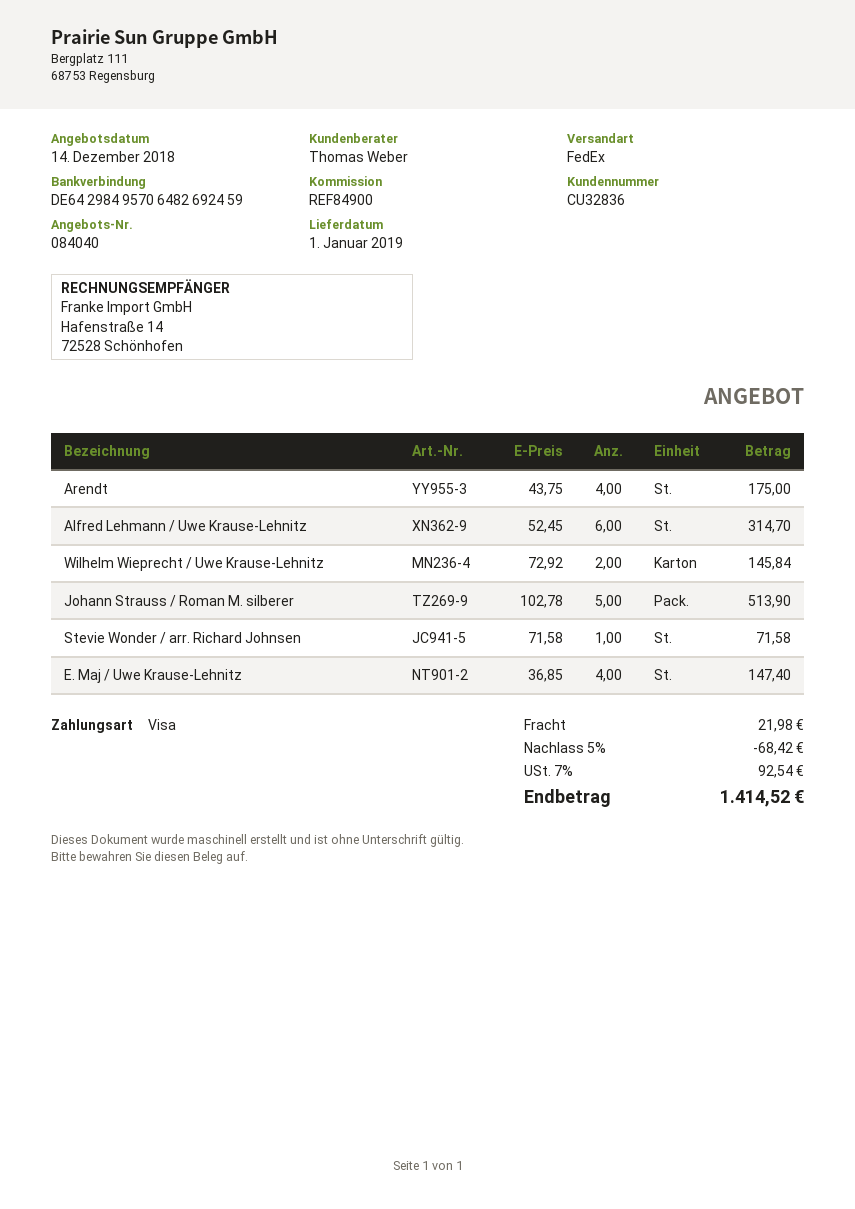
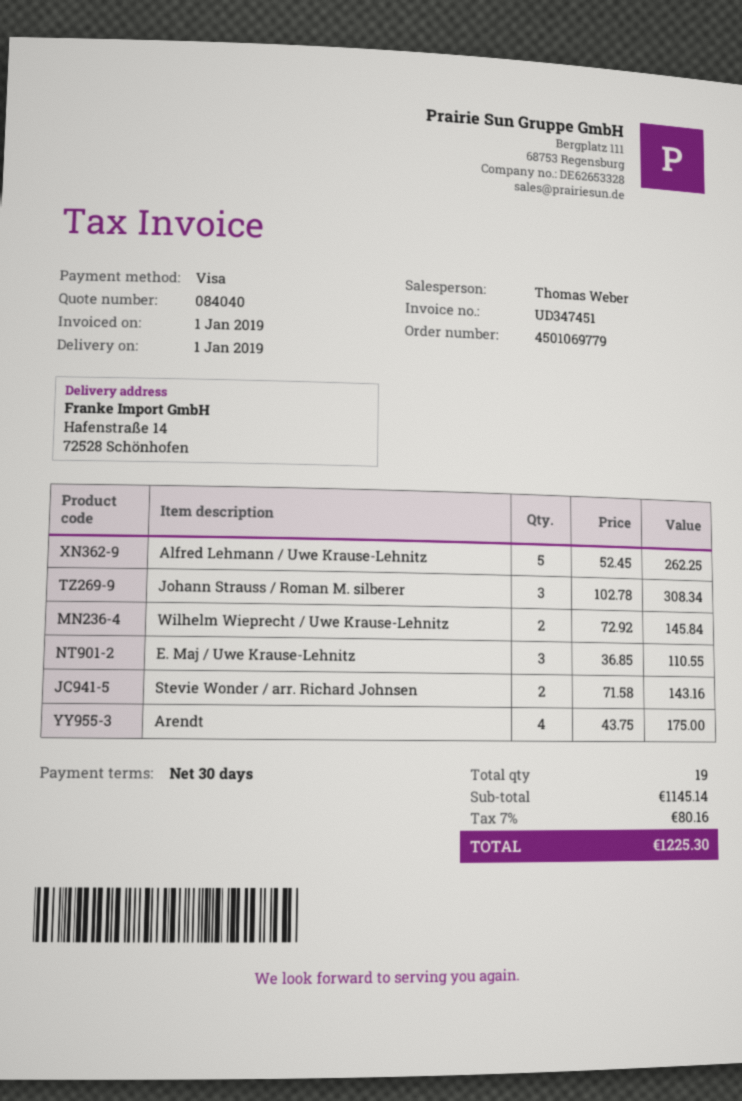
Alfred Lehmann / Uwe Krause-Lehnitz: 6 x 52.45 = 314.70 -> 5 x 52.45 = 262.25
Johann Strauss / Roman M. silberer: 5 x 102.78 = 513.90 -> 3 x 102.78 = 308.34
Stevie Wonder / arr. Richard Johnsen: 1 x 71.58 = 71.58 -> 2 x 71.58 = 143.16
E. Maj / Uwe Krause-Lehnitz: 4 x 36.85 = 147.40 -> 3 x 36.85 = 110.55
discount: 5% = 68.42 -> none
shipping: 21.98 -> none
tax: 7% = 92.54 -> 7% = 80.16
total: 1414.52 -> 1225.30

